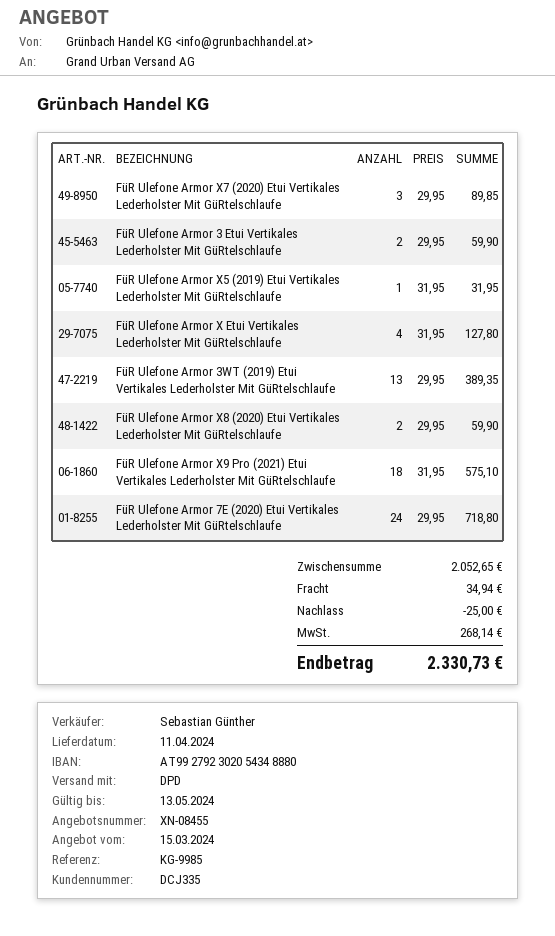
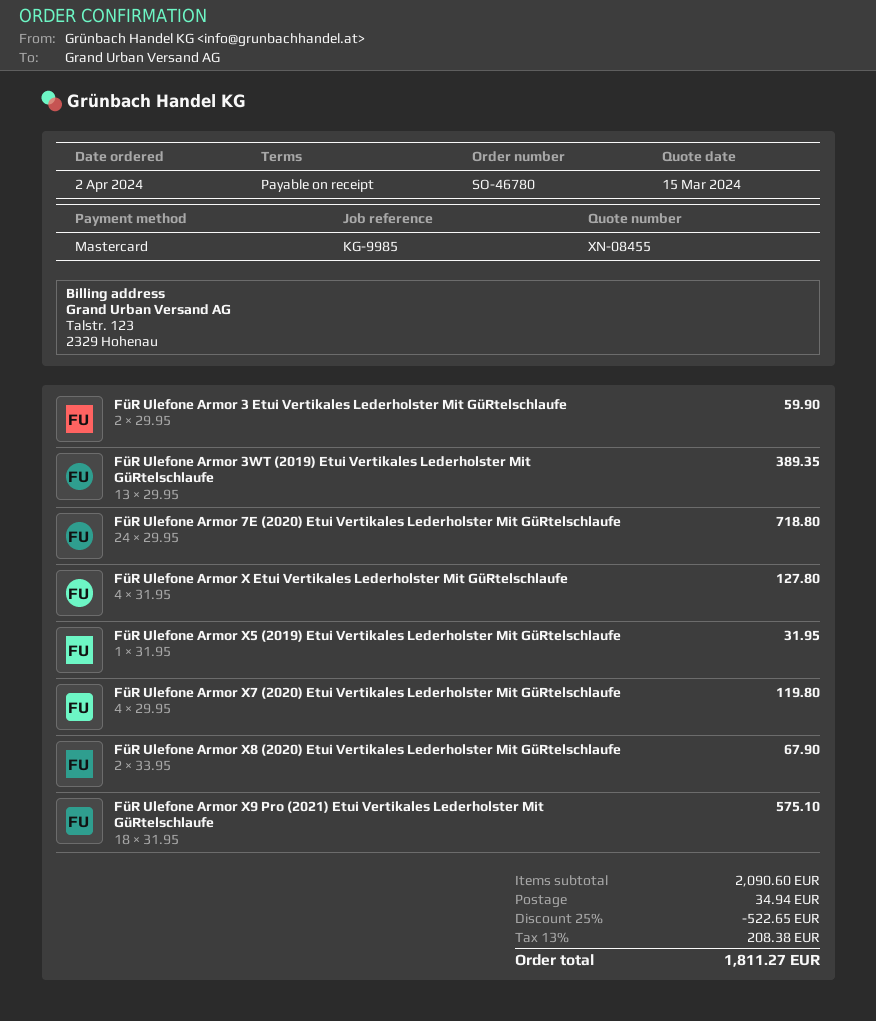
FüR Ulefone Armor X7 (2020) Etui Vertikales Lederholster Mit GüRtelschlaufe: 3 x 29.95 = 89.85 -> 4 x 29.95 = 119.80
FüR Ulefone Armor X8 (2020) Etui Vertikales Lederholster Mit GüRtelschlaufe: 2 x 29.95 = 59.90 -> 2 x 33.95 = 67.90
subtotal: 2052.65 -> 2090.60
discount: 25.00 -> 522.65
tax: 268.14 -> 208.38
total: 2330.73 -> 1811.27

